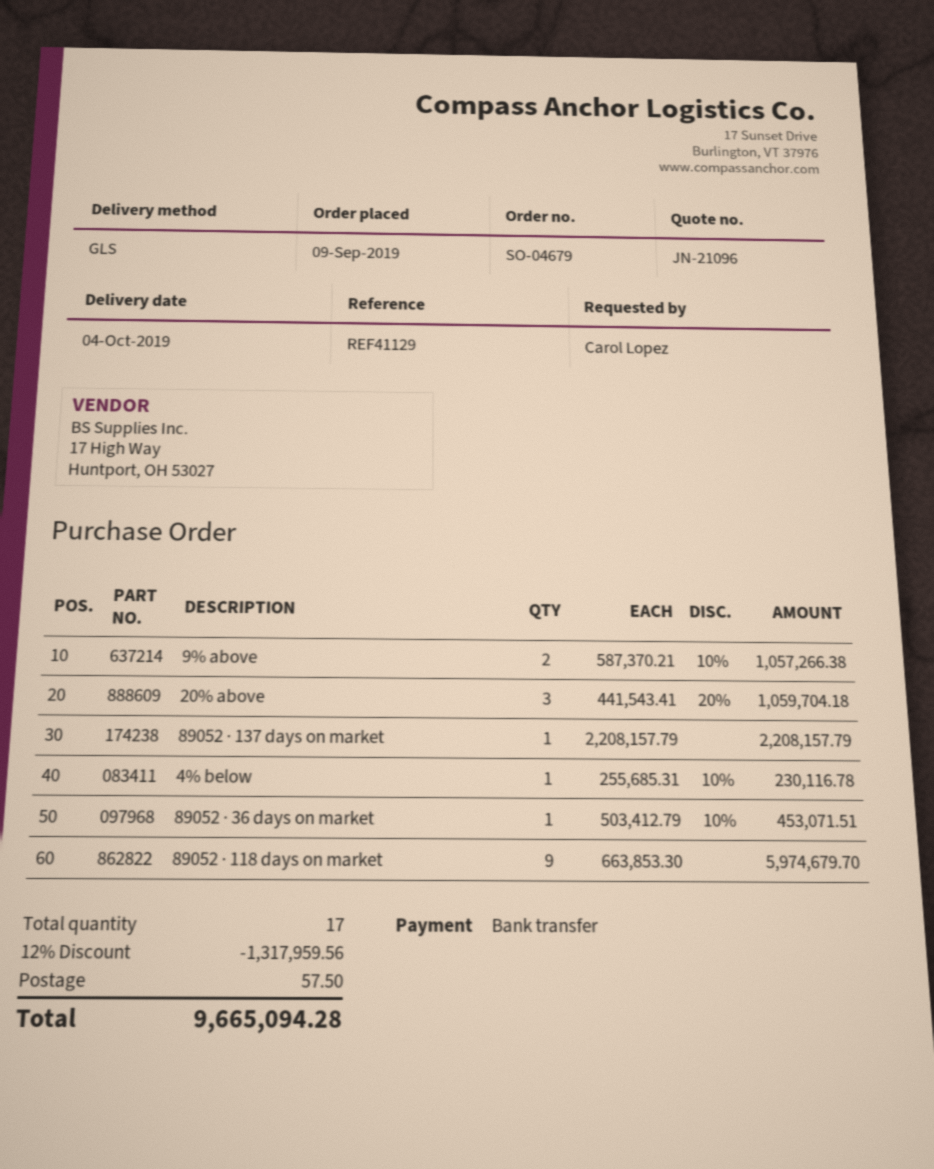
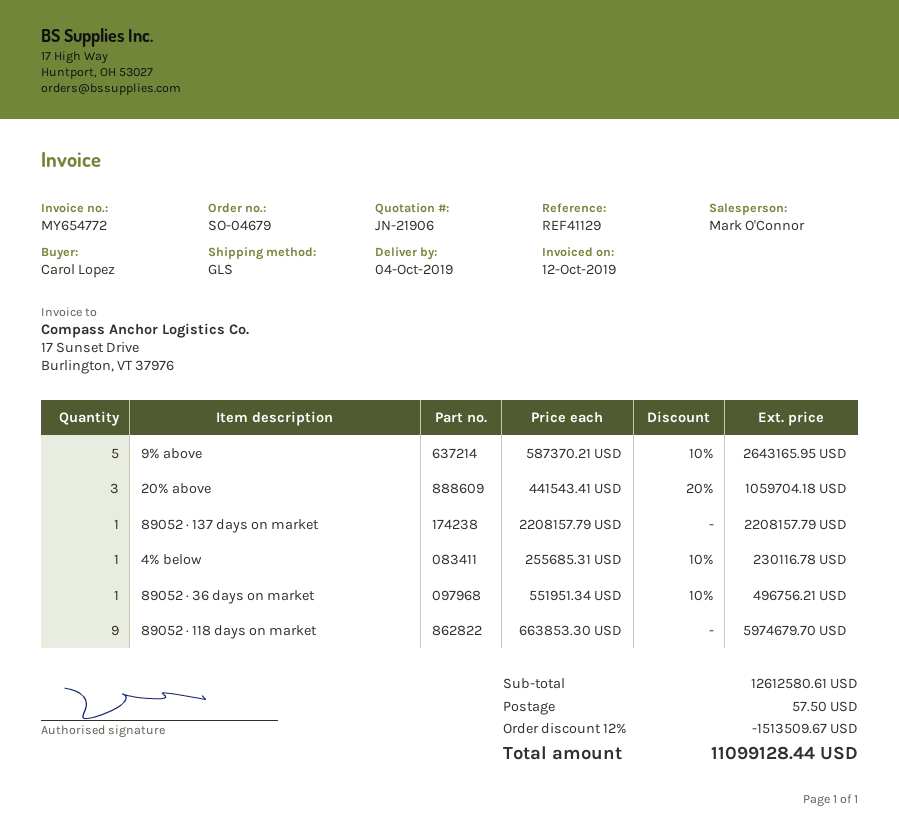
quote number: JN-21096 -> JN-21906
9% above: 2 x 587370.21 - 10% = 1057266.38 -> 5 x 587370.21 - 10% = 2643165.95
89052 · 36 days on market: 1 x 503412.79 - 10% = 453071.51 -> 1 x 551951.34 - 10% = 496756.21
discount: 12% = 1317959.56 -> 12% = 1513509.67
total: 9665094.28 -> 11099128.44

